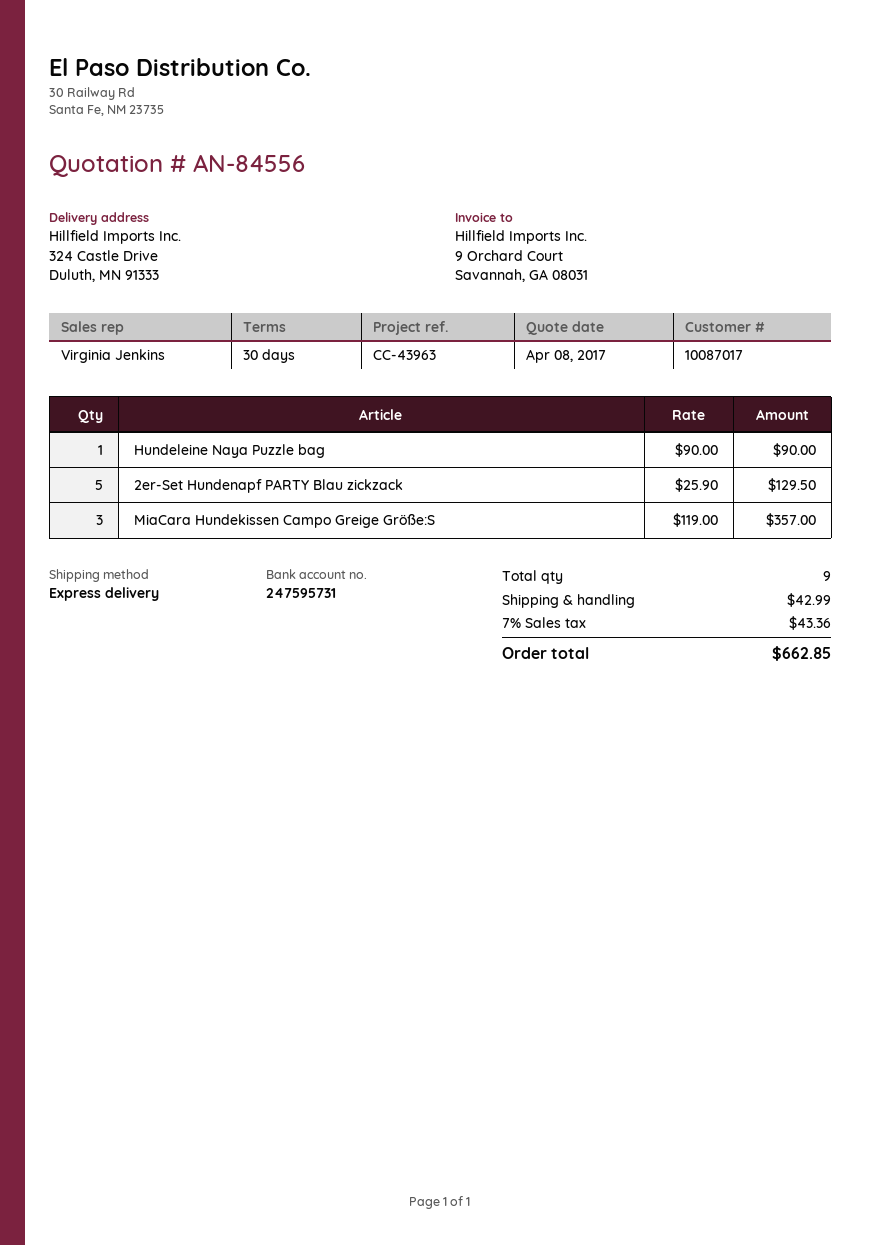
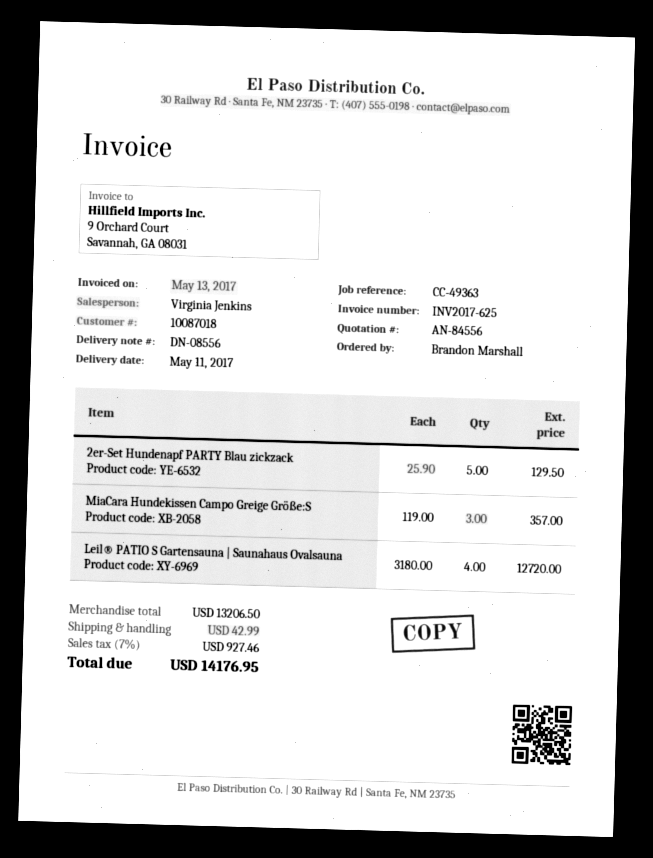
customer number: 10087017 -> 10087018
reference: CC-43963 -> CC-49363
Hundeleine Naya Puzzle bag: 1 x 90.00 = 90.00 -> none
Leil® PATIO S Gartensauna | Saunahaus Ovalsauna: none -> 4 x 3180.00 = 12720.00
tax: 7% = 43.36 -> 7% = 927.46
total: 662.85 -> 14176.95

